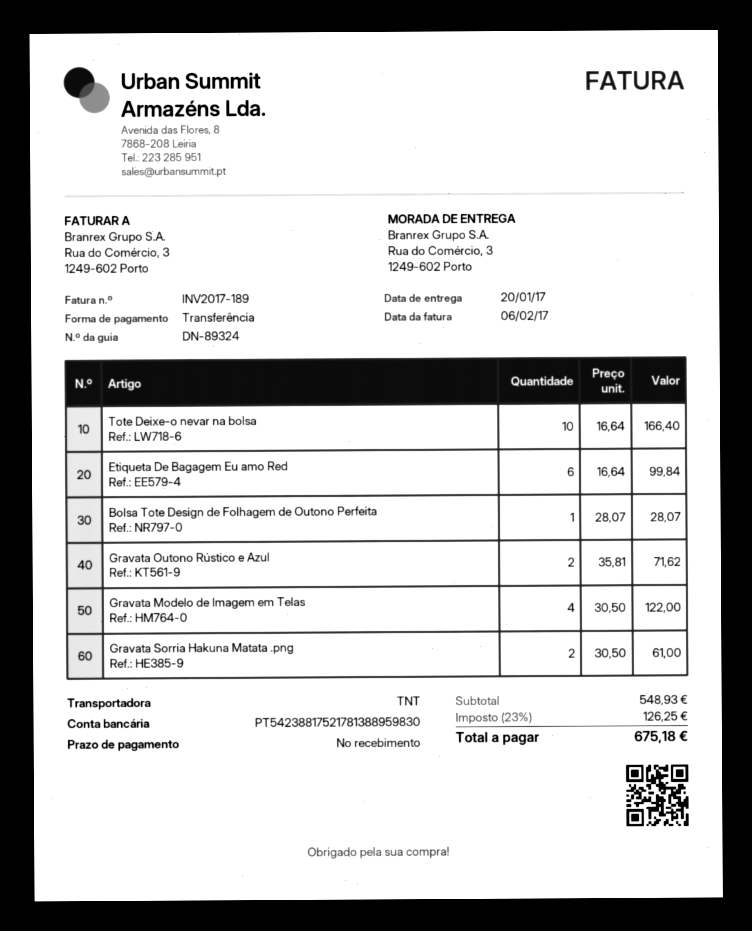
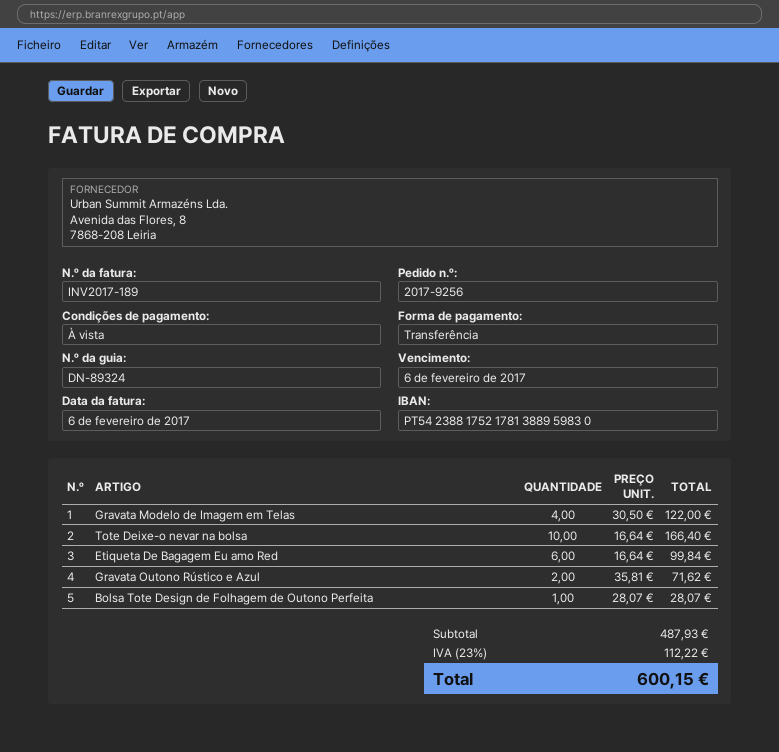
Gravata Sorria Hakuna Matata .png: 2 x 30.50 = 61.00 -> none
subtotal: 548.93 -> 487.93
tax: 23% = 126.25 -> 23% = 112.22
total: 675.18 -> 600.15

